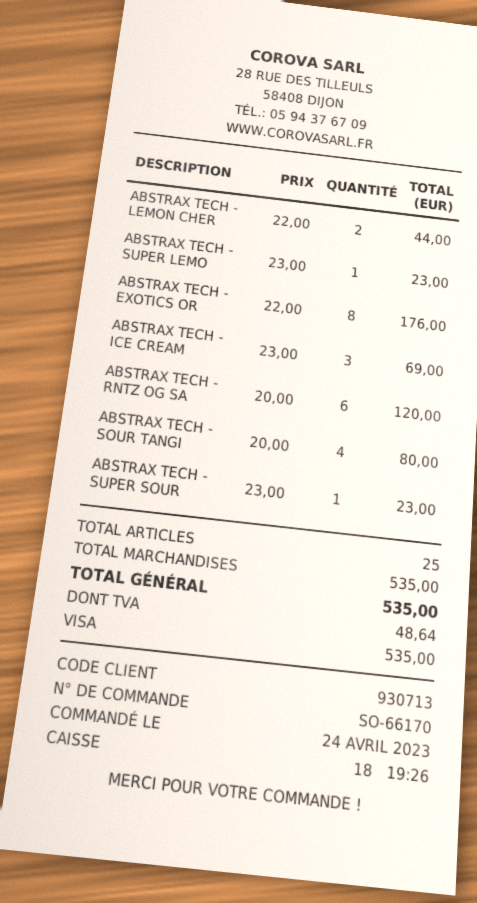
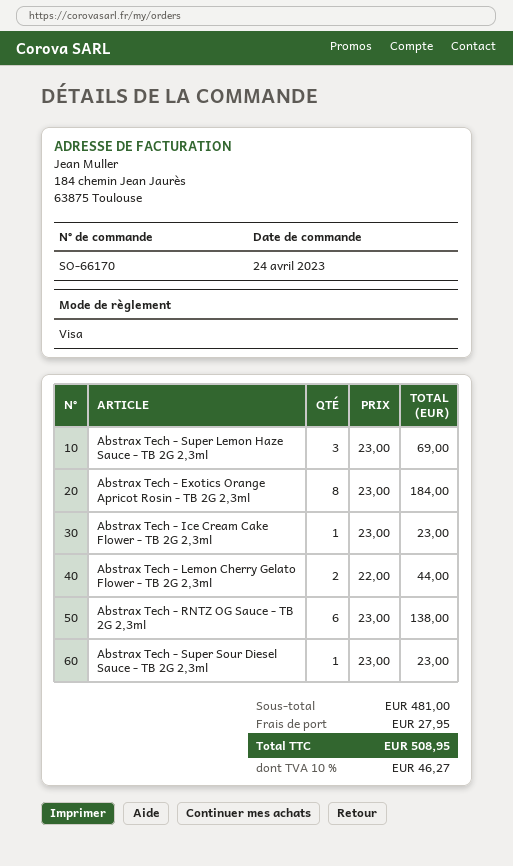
ABSTRAX TECH - SUPER LEMO: 1 x 23.00 = 23.00 -> 3 x 23.00 = 69.00
ABSTRAX TECH - EXOTICS OR: 8 x 22.00 = 176.00 -> 8 x 23.00 = 184.00
ABSTRAX TECH - ICE CREAM: 3 x 23.00 = 69.00 -> 1 x 23.00 = 23.00
ABSTRAX TECH - RNTZ OG SA: 6 x 20.00 = 120.00 -> 6 x 23.00 = 138.00
ABSTRAX TECH - SOUR TANGI: 4 x 20.00 = 80.00 -> none
subtotal: 535.00 -> 481.00
shipping: none -> 27.95
tax: 48.64 -> 46.27
total: 535.00 -> 508.95

